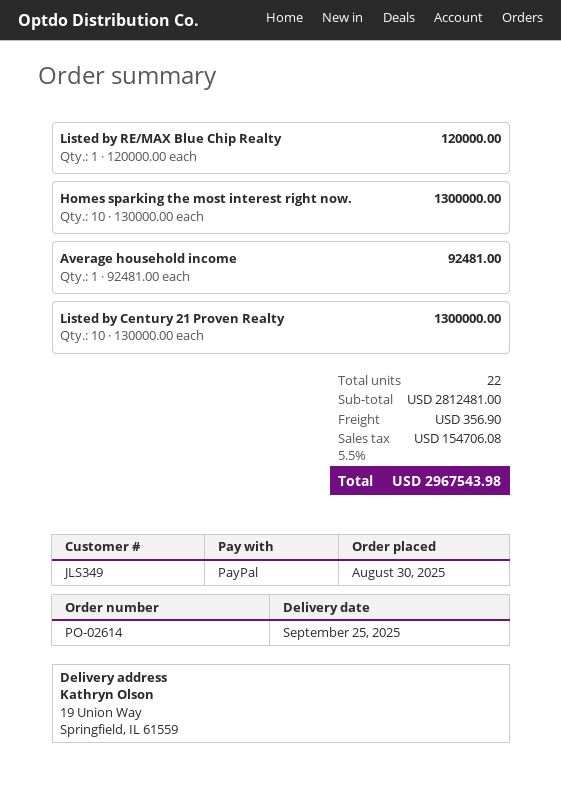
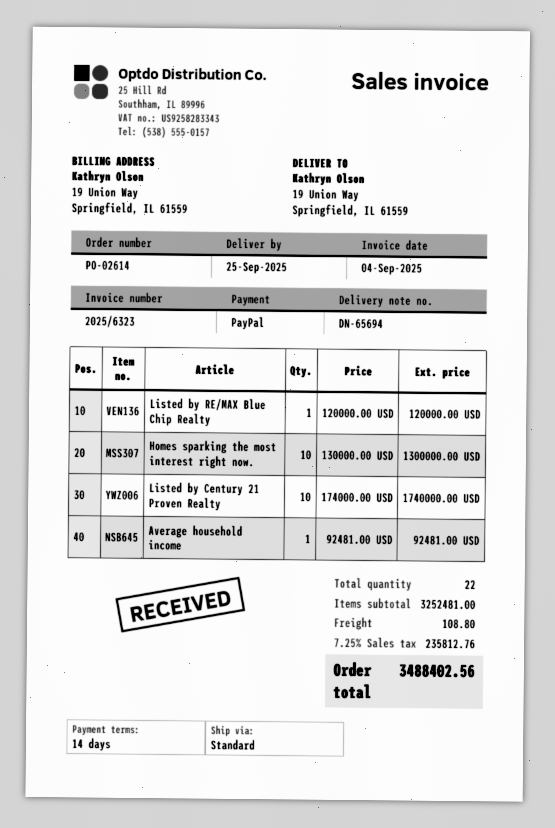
Listed by Century 21 Proven Realty: 10 x 130000.00 = 1300000.00 -> 10 x 174000.00 = 1740000.00
subtotal: 2812481.00 -> 3252481.00
shipping: 356.90 -> 108.80
tax: 5.5% = 154706.08 -> 7.25% = 235812.76
total: 2967543.98 -> 3488402.56

